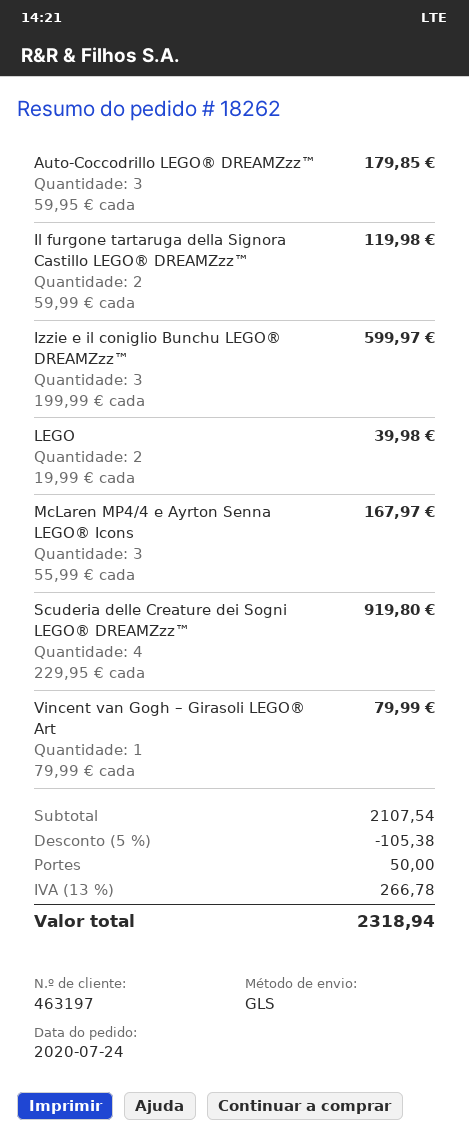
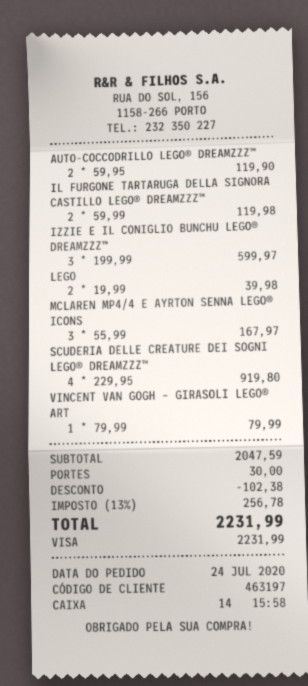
Auto-Coccodrillo LEGO® DREAMZzz™: 3 x 59.95 = 179.85 -> 2 x 59.95 = 119.90
subtotal: 2107.54 -> 2047.59
discount: 105.38 -> 102.38
shipping: 50.00 -> 30.00
tax: 13% = 266.78 -> 13% = 256.78
total: 2318.94 -> 2231.99

